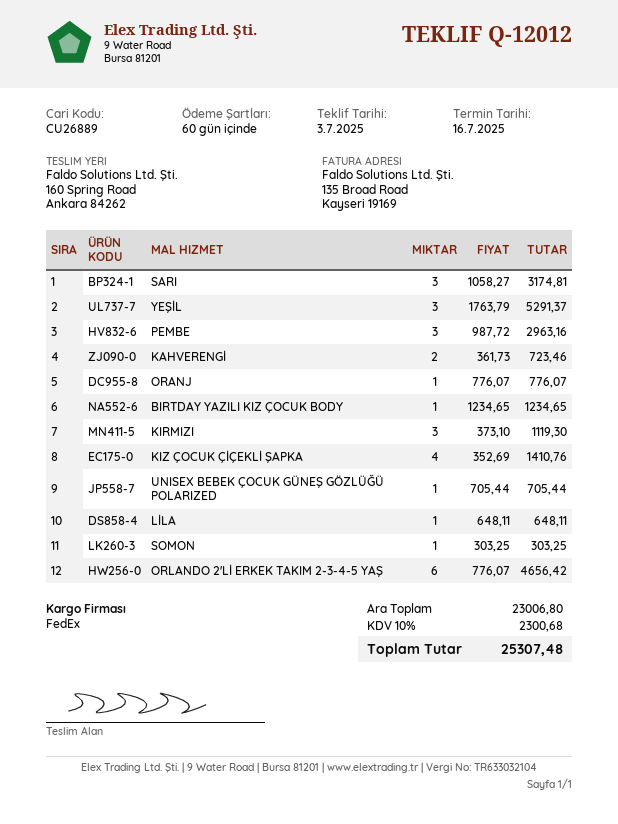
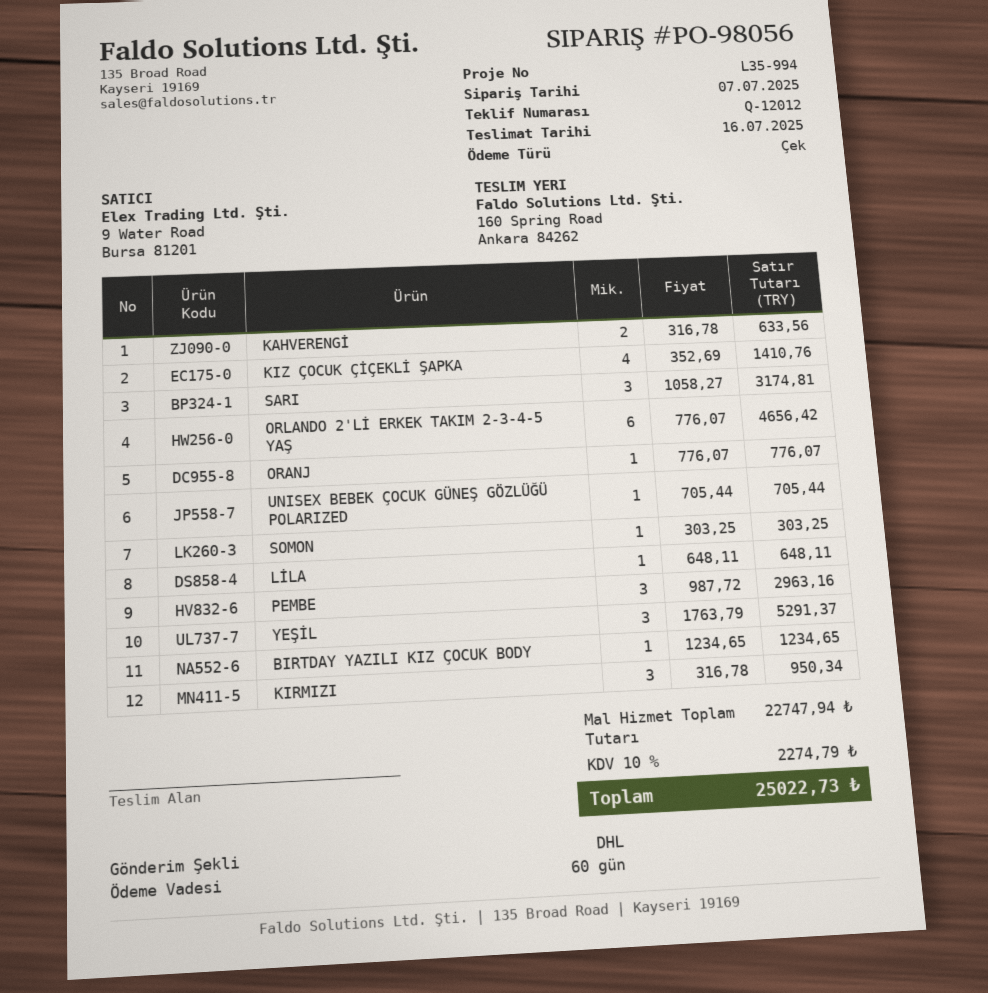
shipping method: FedEx -> DHL
KAHVERENGİ: 2 x 361.73 = 723.46 -> 2 x 316.78 = 633.56
KIRMIZI: 3 x 373.10 = 1119.30 -> 3 x 316.78 = 950.34
subtotal: 23006.80 -> 22747.94
tax: 10% = 2300.68 -> 10% = 2274.79
total: 25307.48 -> 25022.73

